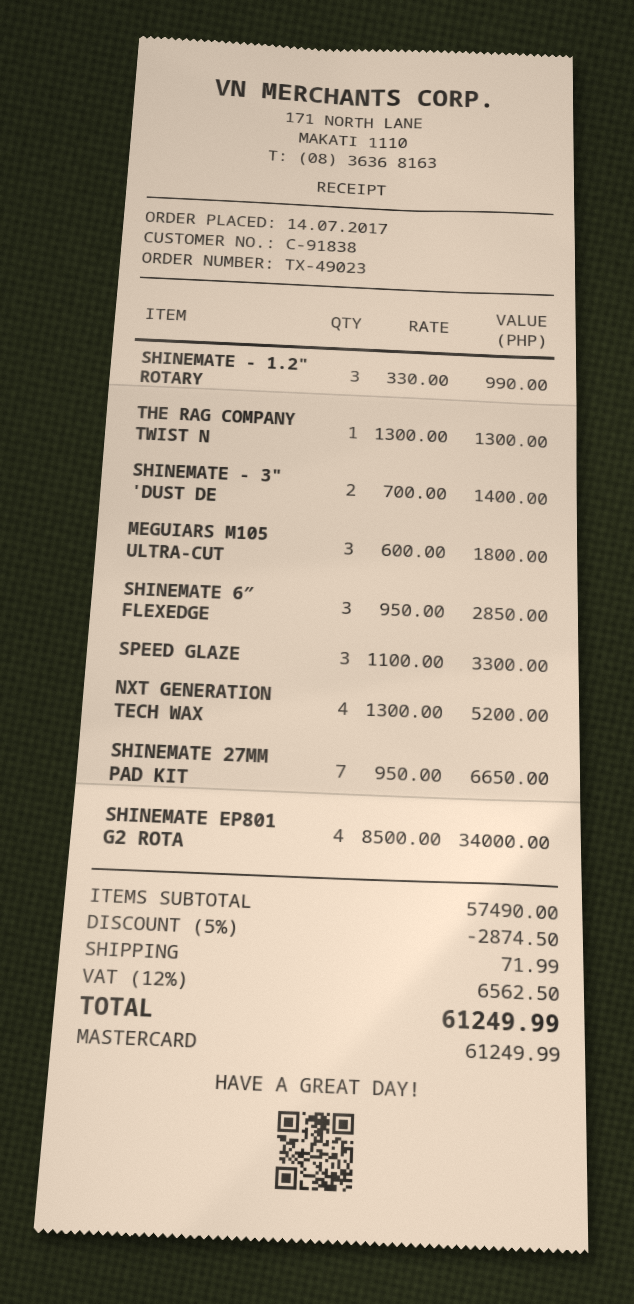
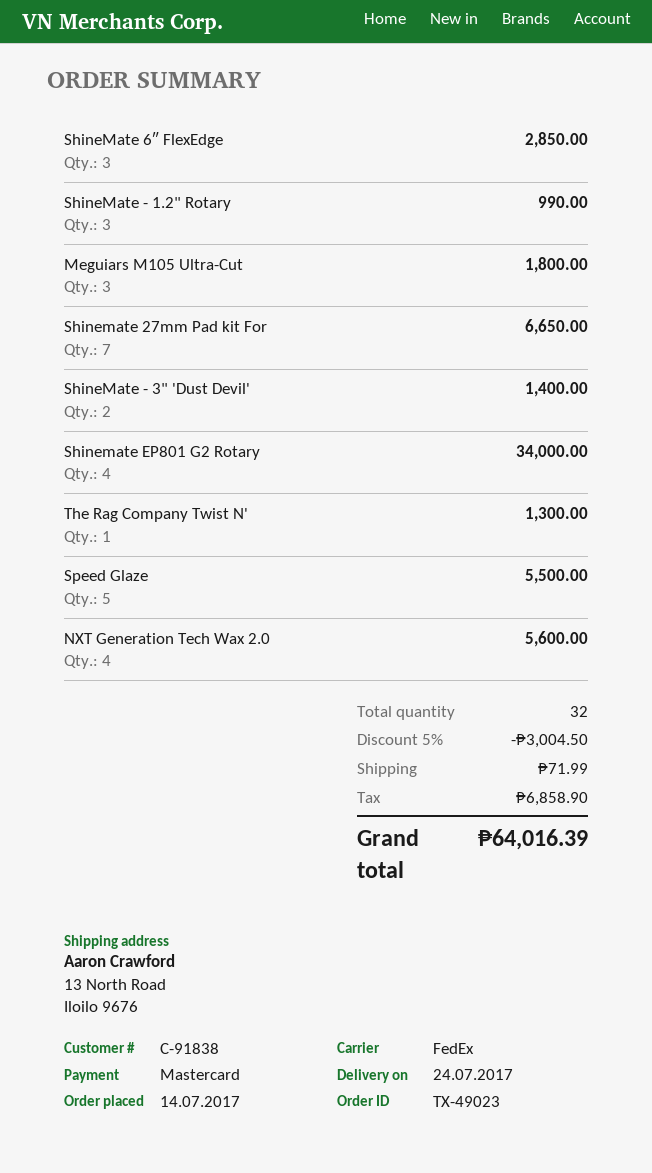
SPEED GLAZE: 3 for 3300.00 -> 5 for 5500.00
NXT GENERATION TECH WAX: 4 for 5200.00 -> 4 for 5600.00
discount: 5% = 2874.50 -> 5% = 3004.50
tax: 6562.50 -> 6858.90
total: 61249.99 -> 64016.39

